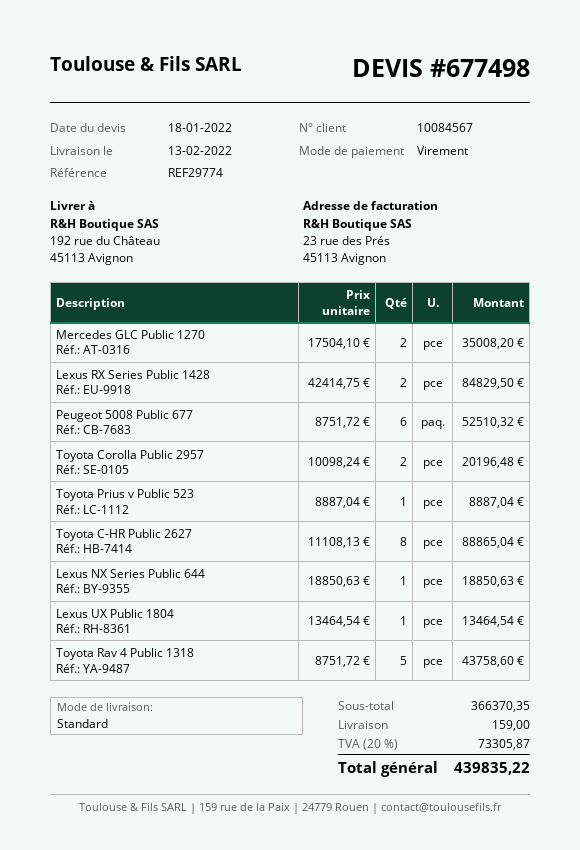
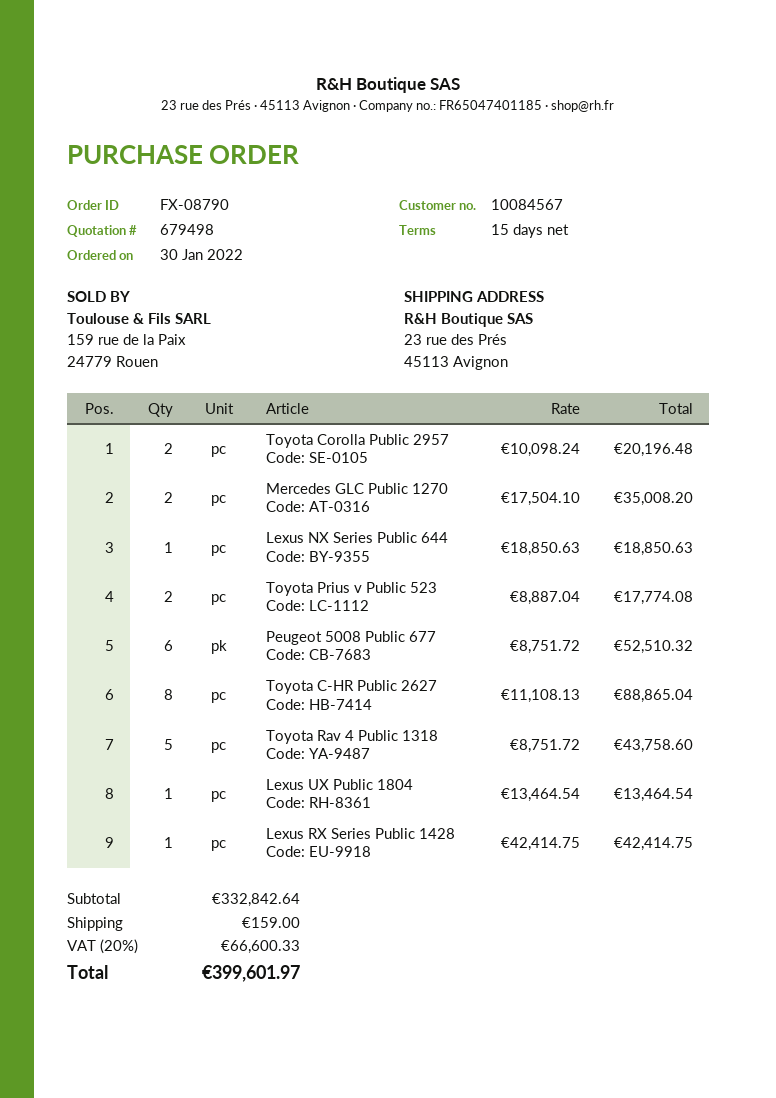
quote number: 677498 -> 679498
ship to: 192 rue du Château, 45113 Avignon -> 23 rue des Prés, 45113 Avignon
Lexus RX Series Public 1428: 2 x 42414.75 = 84829.50 -> 1 x 42414.75 = 42414.75
Toyota Prius v Public 523: 1 x 8887.04 = 8887.04 -> 2 x 8887.04 = 17774.08
subtotal: 366370.35 -> 332842.64
tax: 20% = 73305.87 -> 20% = 66600.33
total: 439835.22 -> 399601.97

